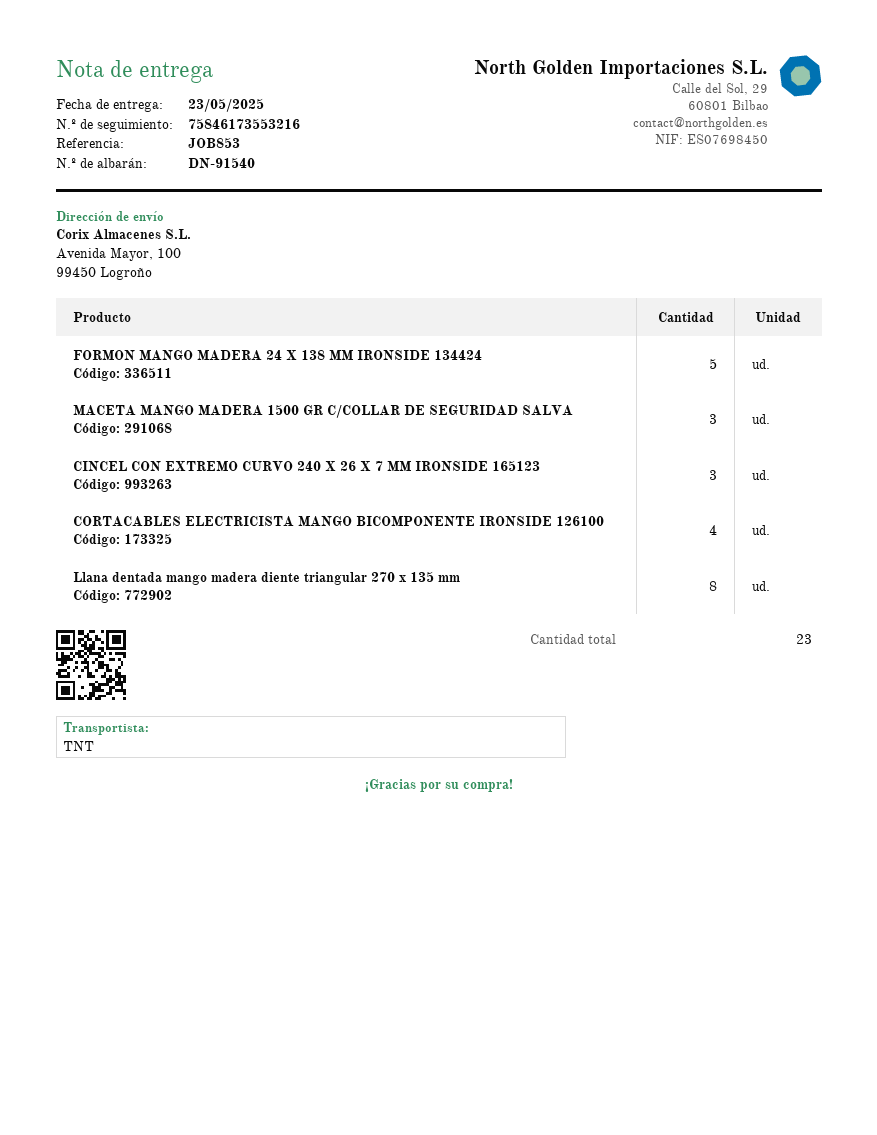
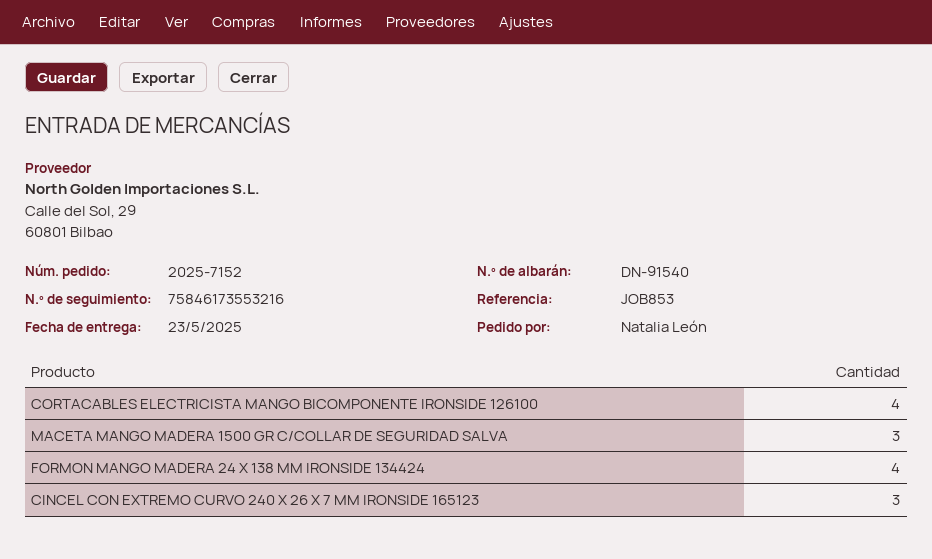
FORMON MANGO MADERA 24 X 138 MM IRONSIDE 134424: 5 -> 4
Llana dentada mango madera diente triangular 270 x 135 mm: 8 -> none

